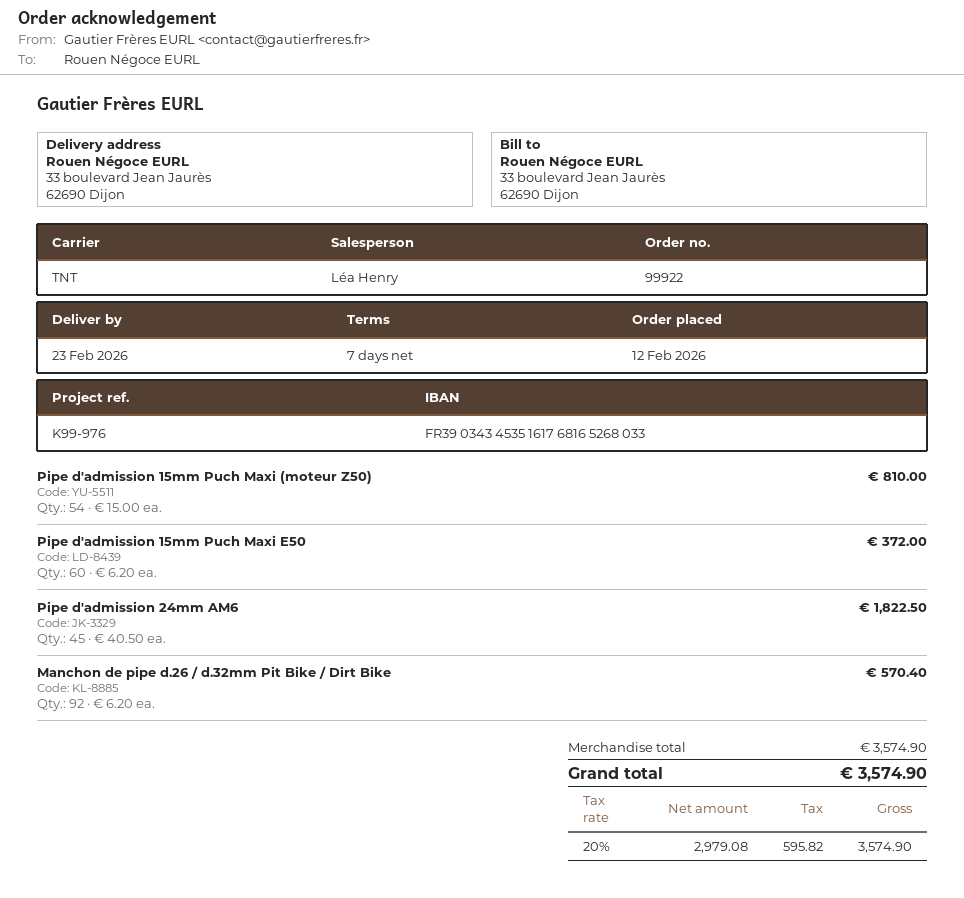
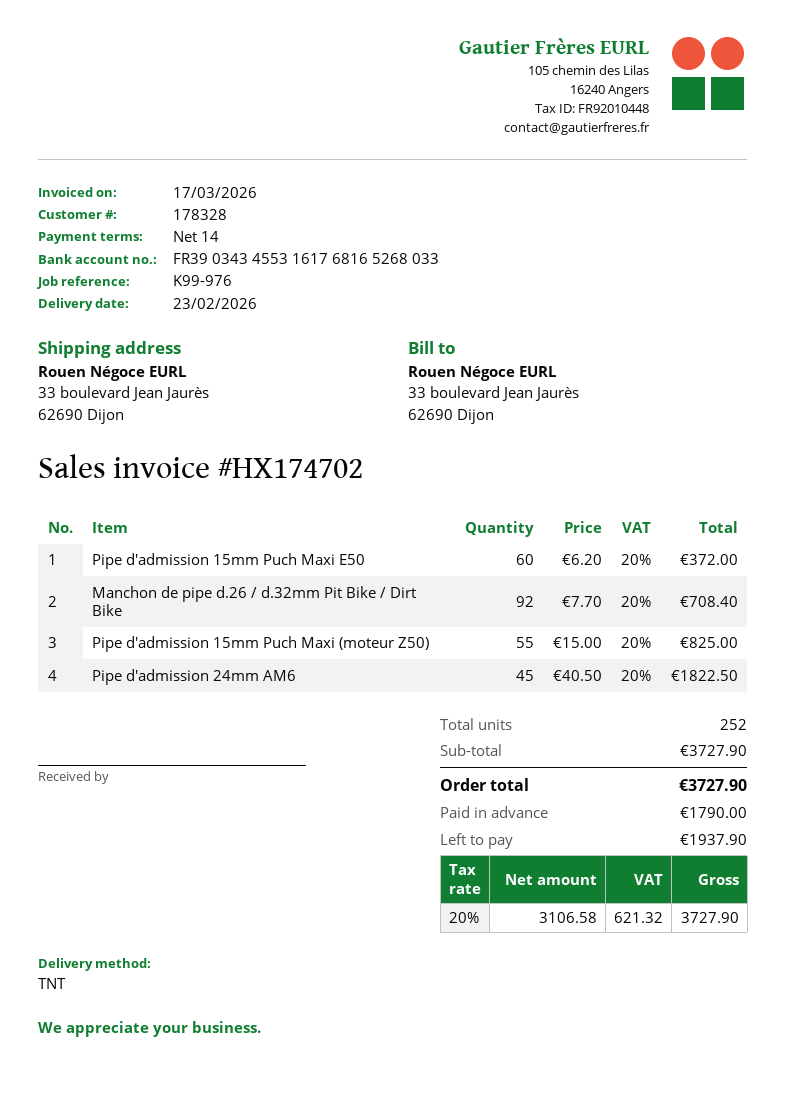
payment terms: 7 days -> 14 days
bank account: FR3903434535161768165268033 -> FR3903434553161768165268033
Pipe d'admission 15mm Puch Maxi (moteur Z50): 54 x 15.00 = 810.00 -> 55 x 15.00 = 825.00
Manchon de pipe d.26 / d.32mm Pit Bike / Dirt Bike: 92 x 6.20 = 570.40 -> 92 x 7.70 = 708.40
subtotal: 3574.90 -> 3727.90
net: 2979.08 -> 3106.58
tax: 20% = 595.82 -> 20% = 621.32
total: 3574.90 -> 3727.90

